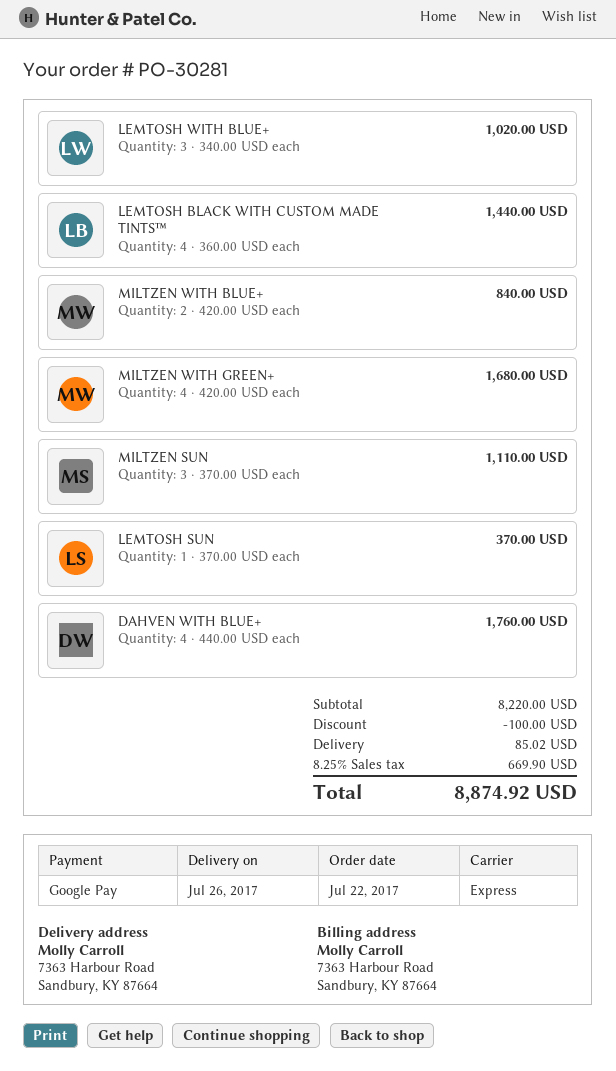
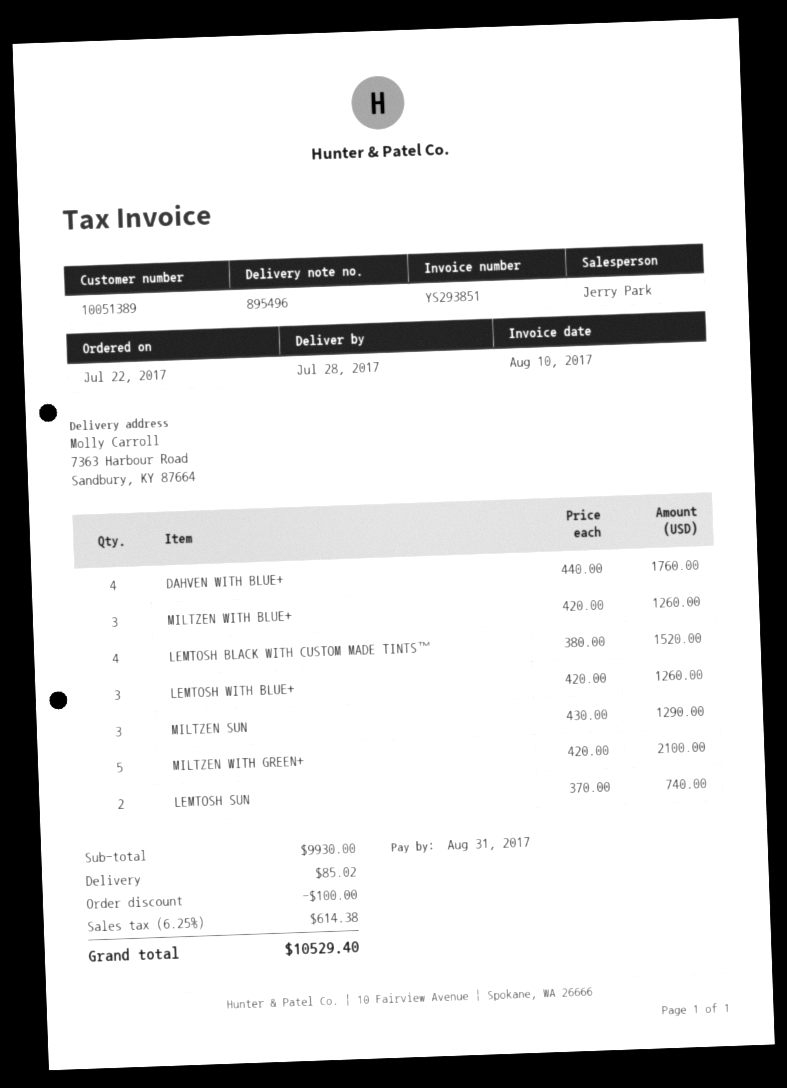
delivery date: 2017-07-26 -> 2017-07-28
LEMTOSH WITH BLUE+: 3 x 340.00 = 1020.00 -> 3 x 420.00 = 1260.00
LEMTOSH BLACK WITH CUSTOM MADE TINTS™: 4 x 360.00 = 1440.00 -> 4 x 380.00 = 1520.00
MILTZEN WITH BLUE+: 2 x 420.00 = 840.00 -> 3 x 420.00 = 1260.00
MILTZEN WITH GREEN+: 4 x 420.00 = 1680.00 -> 5 x 420.00 = 2100.00
MILTZEN SUN: 3 x 370.00 = 1110.00 -> 3 x 430.00 = 1290.00
LEMTOSH SUN: 1 x 370.00 = 370.00 -> 2 x 370.00 = 740.00
subtotal: 8220.00 -> 9930.00
tax: 8.25% = 669.90 -> 6.25% = 614.38
total: 8874.92 -> 10529.40

